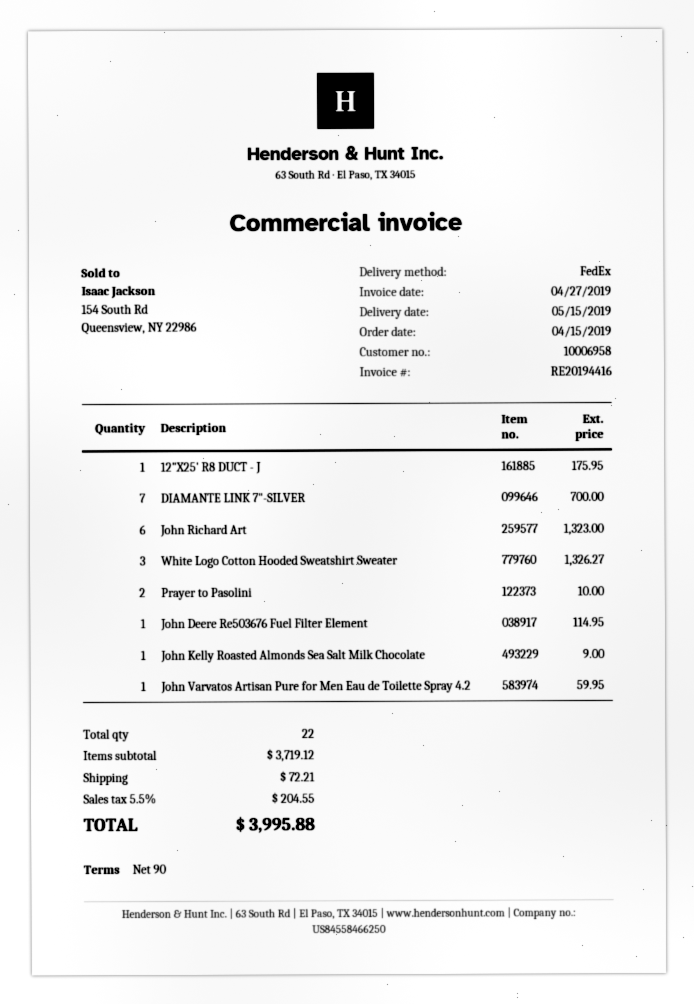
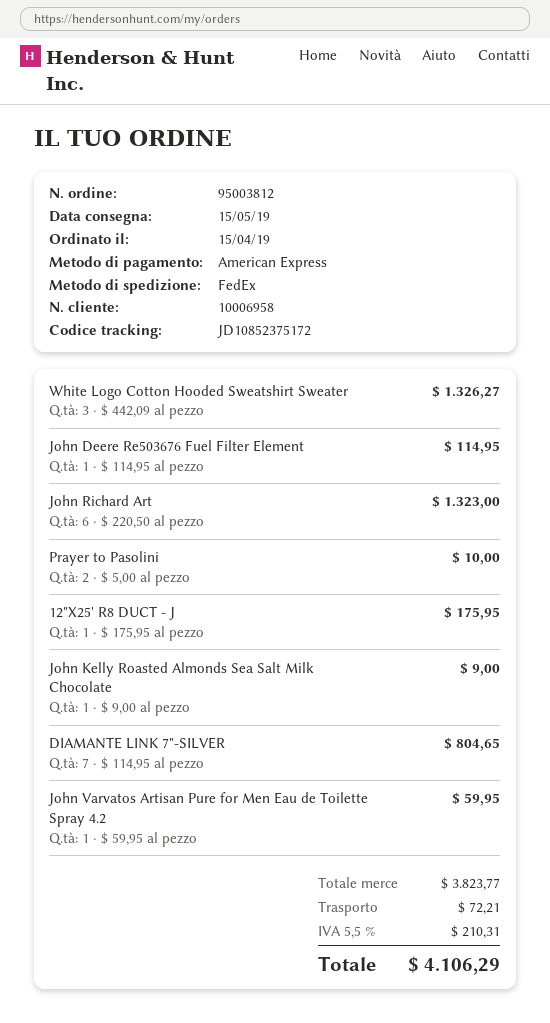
DIAMANTE LINK 7"-SILVER: 7 for 700.00 -> 7 for 804.65
subtotal: 3719.12 -> 3823.77
tax: 5.5% = 204.55 -> 5.5% = 210.31
total: 3995.88 -> 4106.29

